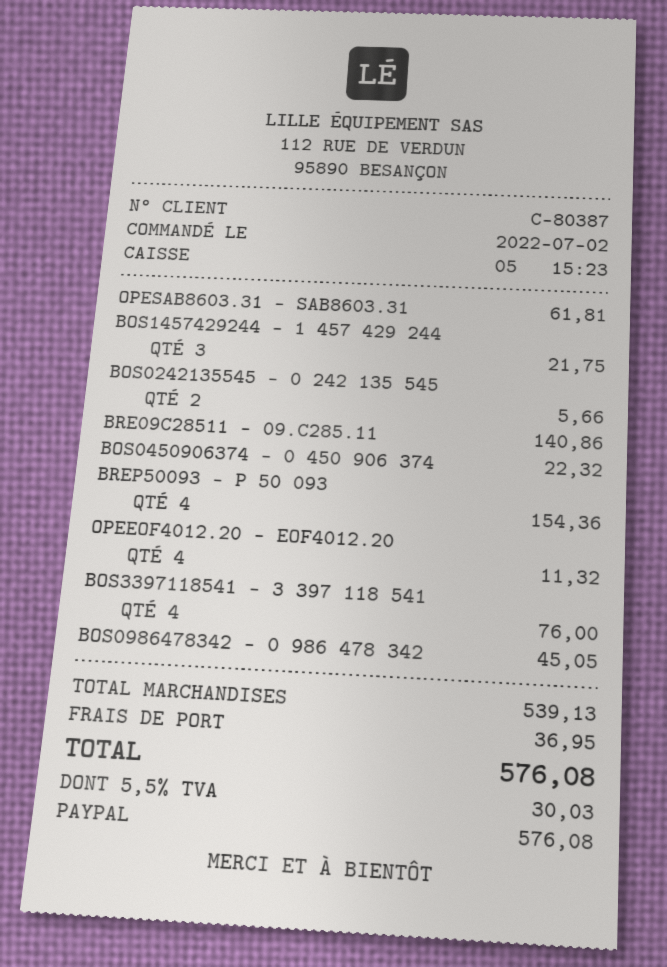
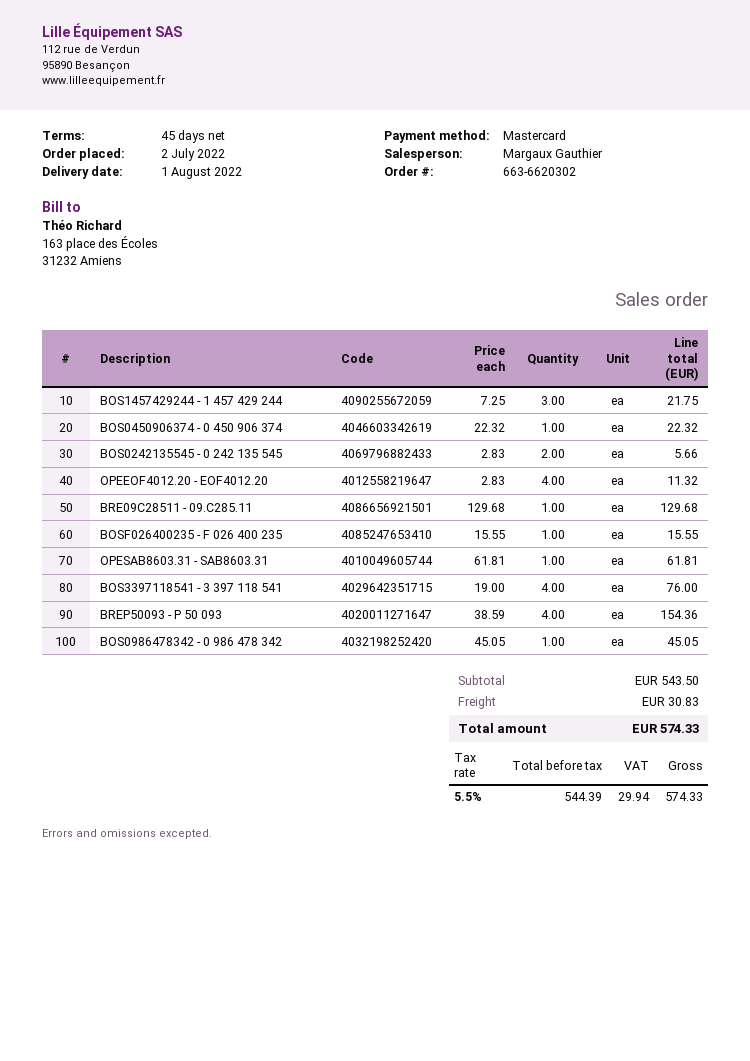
payment method: PayPal -> Mastercard
BRE09C28511 - 09.C285.11: 1 for 140.86 -> 1 for 129.68
BOSF026400235 - F 026 400 235: none -> 1 for 15.55
subtotal: 539.13 -> 543.50
shipping: 36.95 -> 30.83
tax: 5.5% = 30.03 -> 5.5% = 29.94
total: 576.08 -> 574.33

